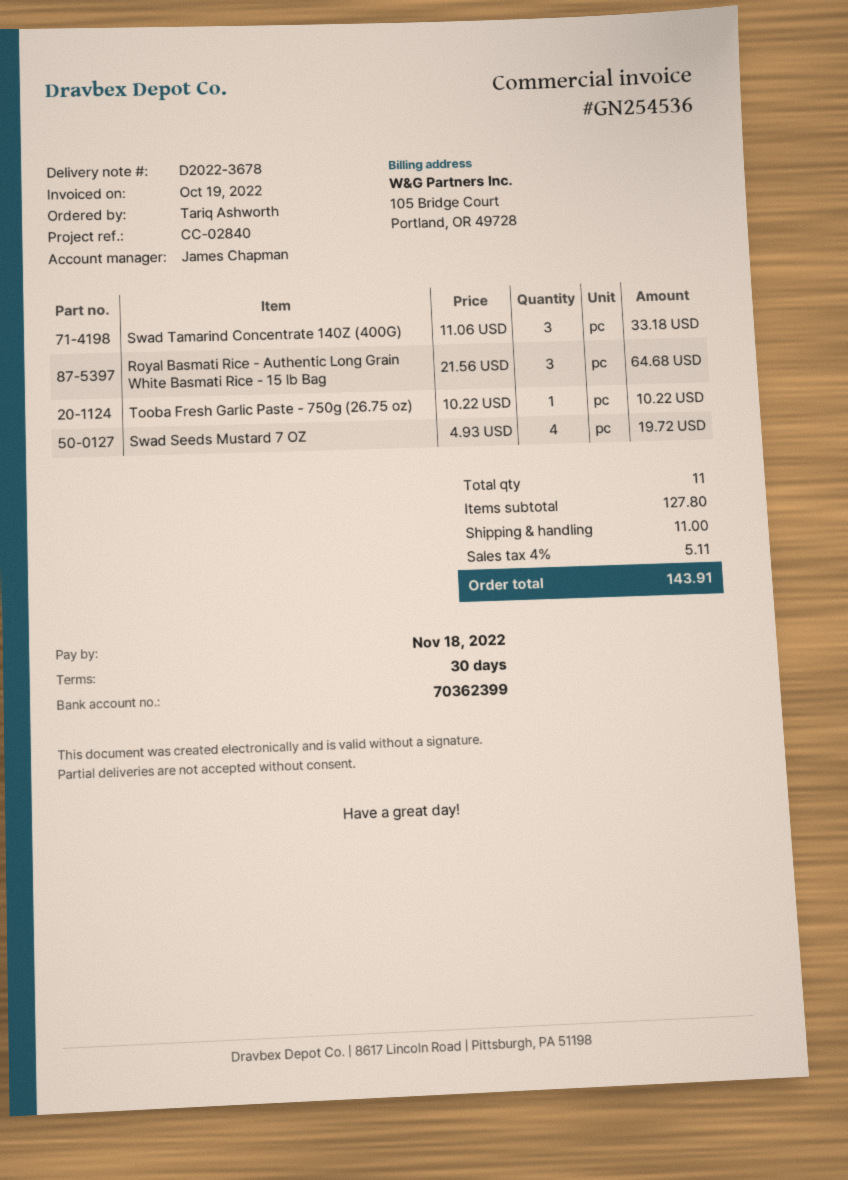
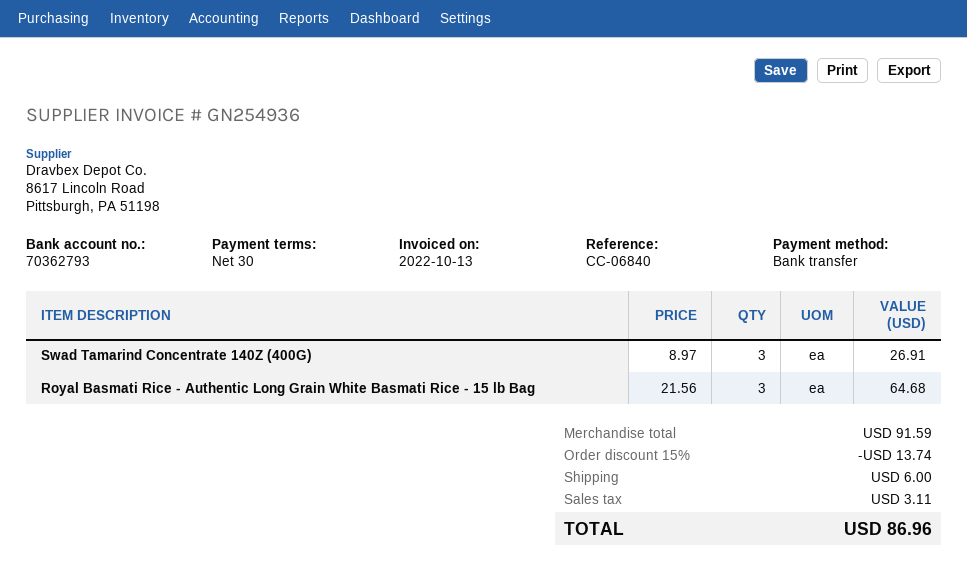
invoice number: GN254536 -> GN254936
invoice date: 2022-10-19 -> 2022-10-13
reference: CC-02840 -> CC-06840
bank account: 70362399 -> 70362793
Swad Tamarind Concentrate 140Z (400G): 3 x 11.06 = 33.18 -> 3 x 8.97 = 26.91
Tooba Fresh Garlic Paste - 750g (26.75 oz): 1 x 10.22 = 10.22 -> none
Swad Seeds Mustard 7 OZ: 4 x 4.93 = 19.72 -> none
subtotal: 127.80 -> 91.59
discount: none -> 15% = 13.74
shipping: 11.00 -> 6.00
tax: 5.11 -> 3.11
total: 143.91 -> 86.96

